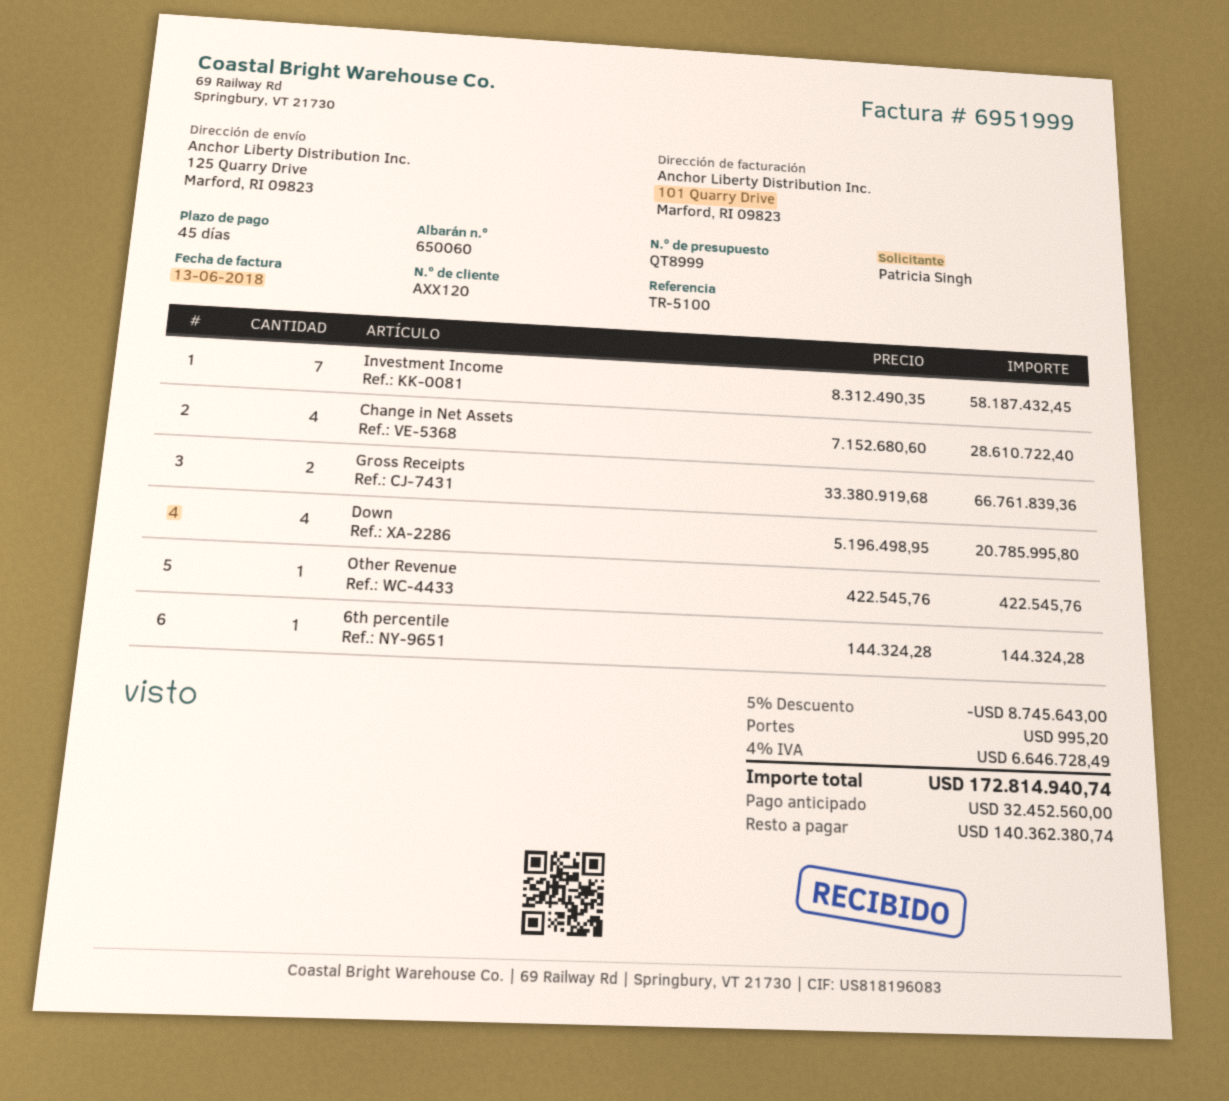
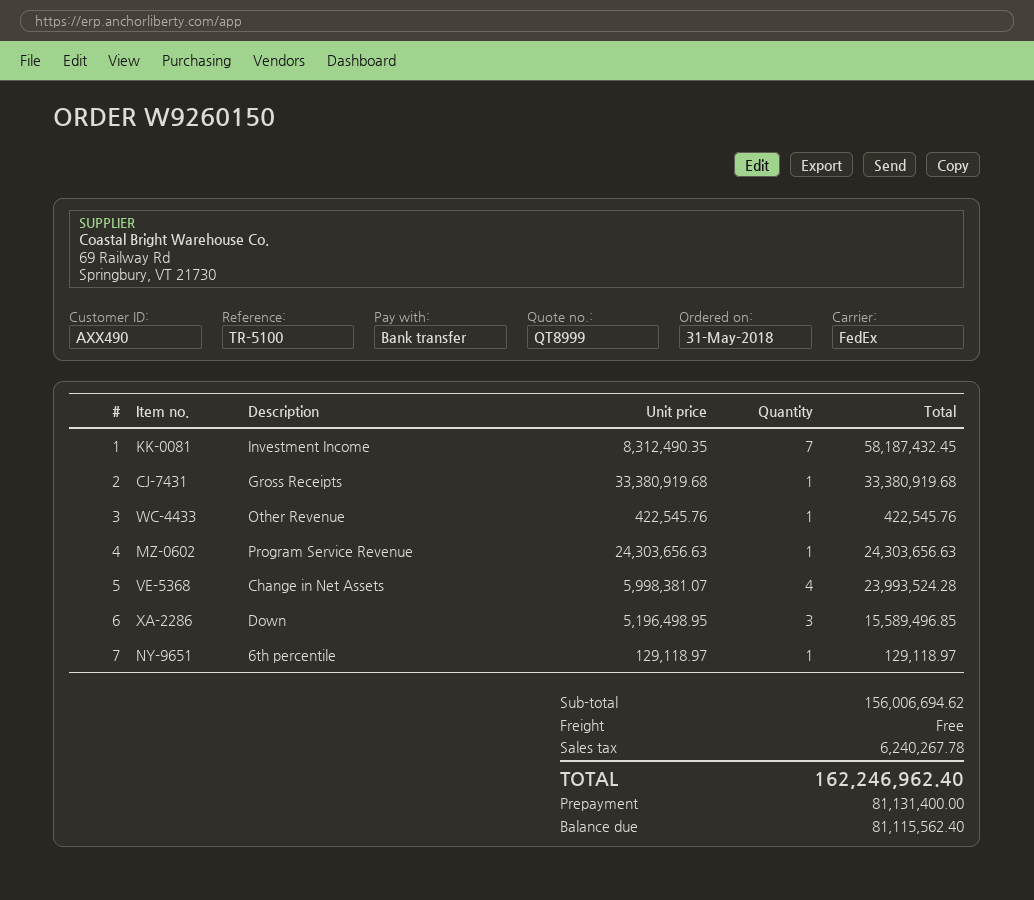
customer number: AXX120 -> AXX490
Change in Net Assets: 4 x 7152680.60 = 28610722.40 -> 4 x 5998381.07 = 23993524.28
Gross Receipts: 2 x 33380919.68 = 66761839.36 -> 1 x 33380919.68 = 33380919.68
Down: 4 x 5196498.95 = 20785995.80 -> 3 x 5196498.95 = 15589496.85
6th percentile: 1 x 144324.28 = 144324.28 -> 1 x 129118.97 = 129118.97
Program Service Revenue: none -> 1 x 24303656.63 = 24303656.63
discount: 5% = 8745643.00 -> none
shipping: 995.20 -> 0.00
tax: 6646728.49 -> 6240267.78
total: 172814940.74 -> 162246962.40
deposit: 32452560.00 -> 81131400.00
balance: 140362380.74 -> 81115562.40

